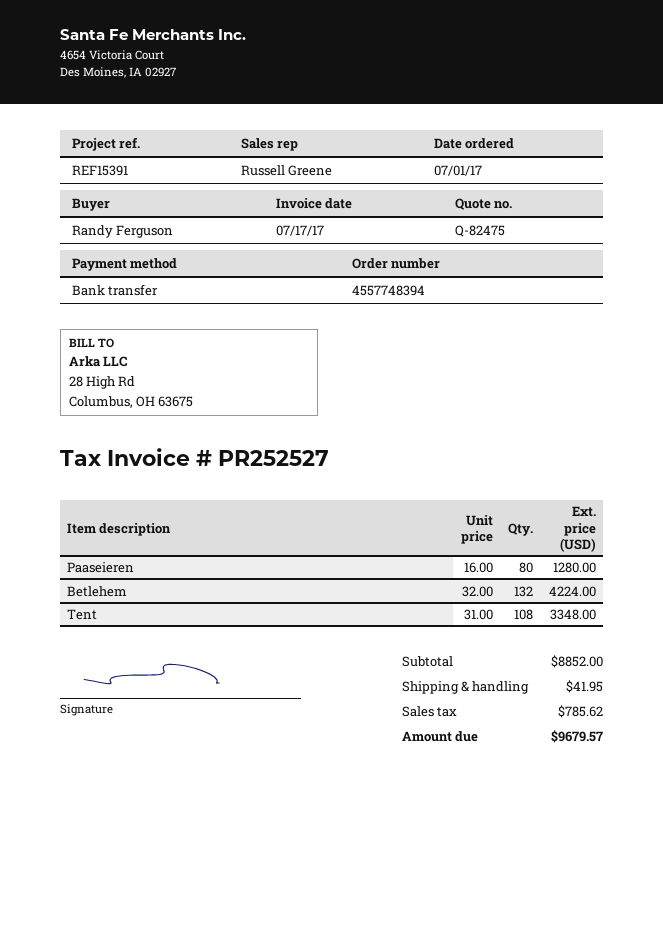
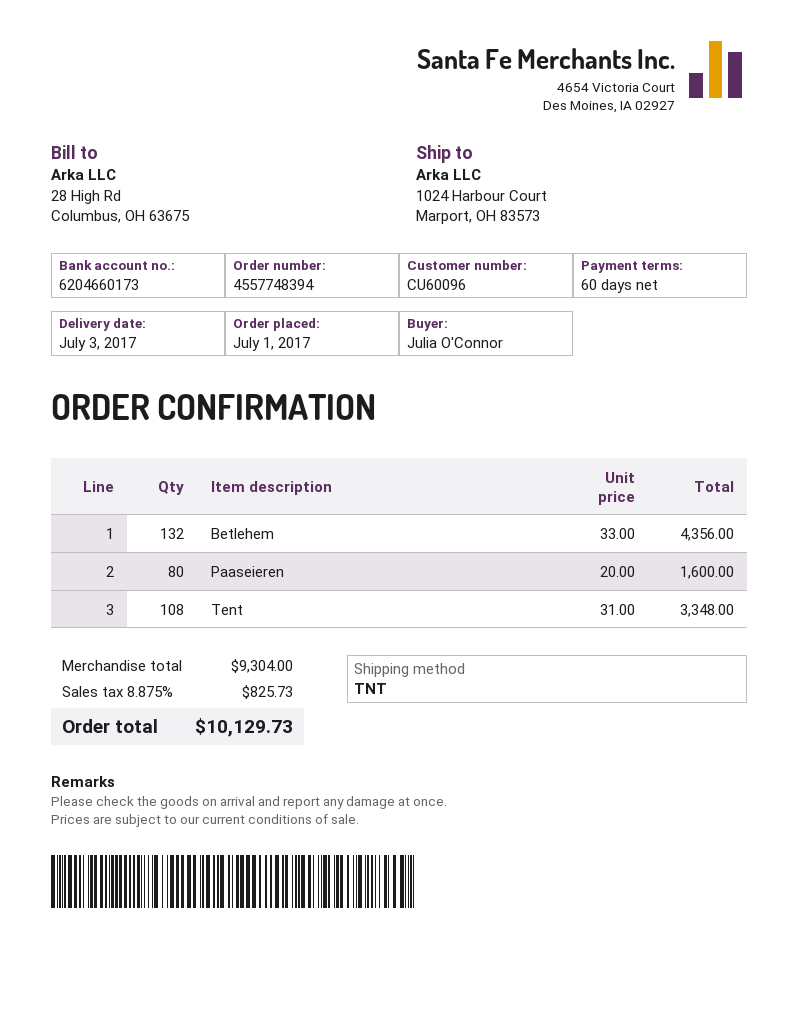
ordered by: Randy Ferguson -> Julia O'Connor
Paaseieren: 80 x 16.00 = 1280.00 -> 80 x 20.00 = 1600.00
Betlehem: 132 x 32.00 = 4224.00 -> 132 x 33.00 = 4356.00
subtotal: 8852.00 -> 9304.00
shipping: 41.95 -> none
tax: 785.62 -> 825.73
total: 9679.57 -> 10129.73

